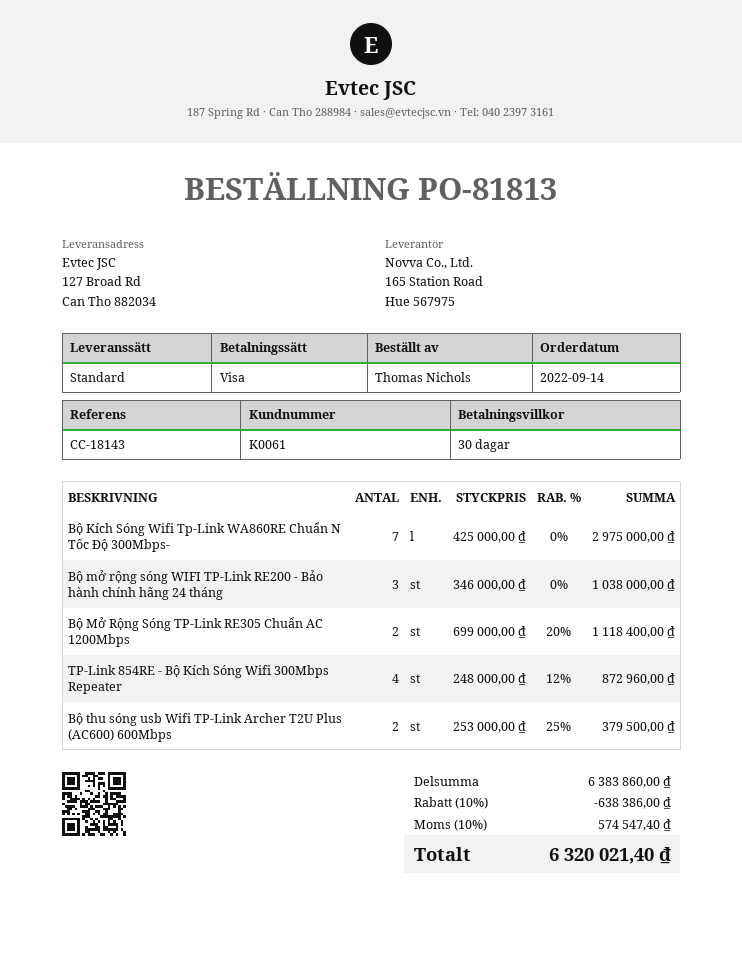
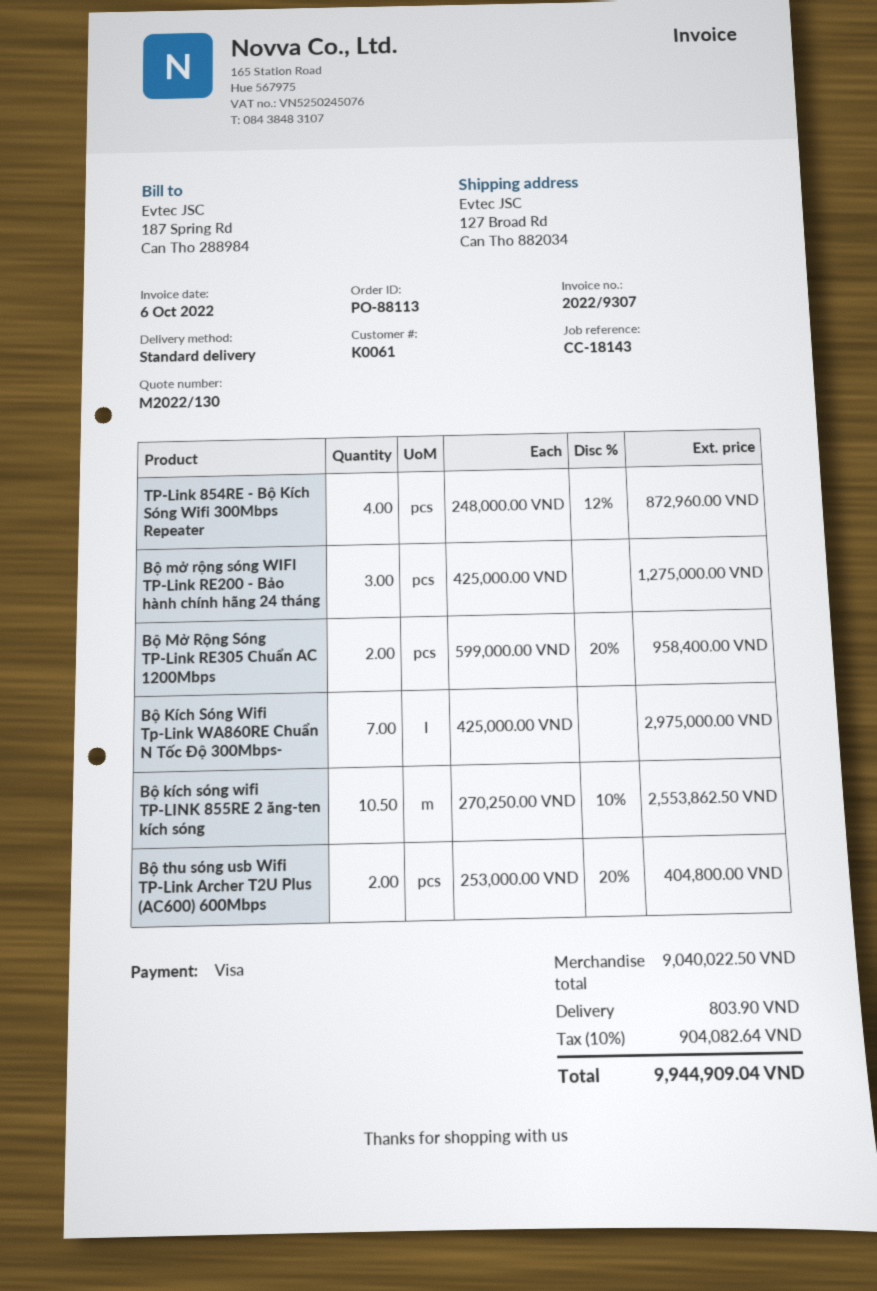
order number: PO-81813 -> PO-88113
Bộ mở rộng sóng WIFI TP-Link RE200 - Bảo hành chính hãng 24 tháng: 3 x 346000.00 = 1038000.00 -> 3 x 425000.00 = 1275000.00
Bộ Mở Rộng Sóng TP-Link RE305 Chuẩn AC 1200Mbps: 2 x 699000.00 - 20% = 1118400.00 -> 2 x 599000.00 - 20% = 958400.00
Bộ thu sóng usb Wifi TP-Link Archer T2U Plus (AC600) 600Mbps: 2 x 253000.00 - 25% = 379500.00 -> 2 x 253000.00 - 20% = 404800.00
Bộ kích sóng wifi TP-LINK 855RE 2 ăng-ten kích sóng: none -> 10.5 x 270250.00 - 10% = 2553862.50
subtotal: 6383860.00 -> 9040022.50
discount: 10% = 638386.00 -> none
shipping: none -> 803.90
tax: 10% = 574547.40 -> 10% = 904082.64
total: 6320021.40 -> 9944909.04

